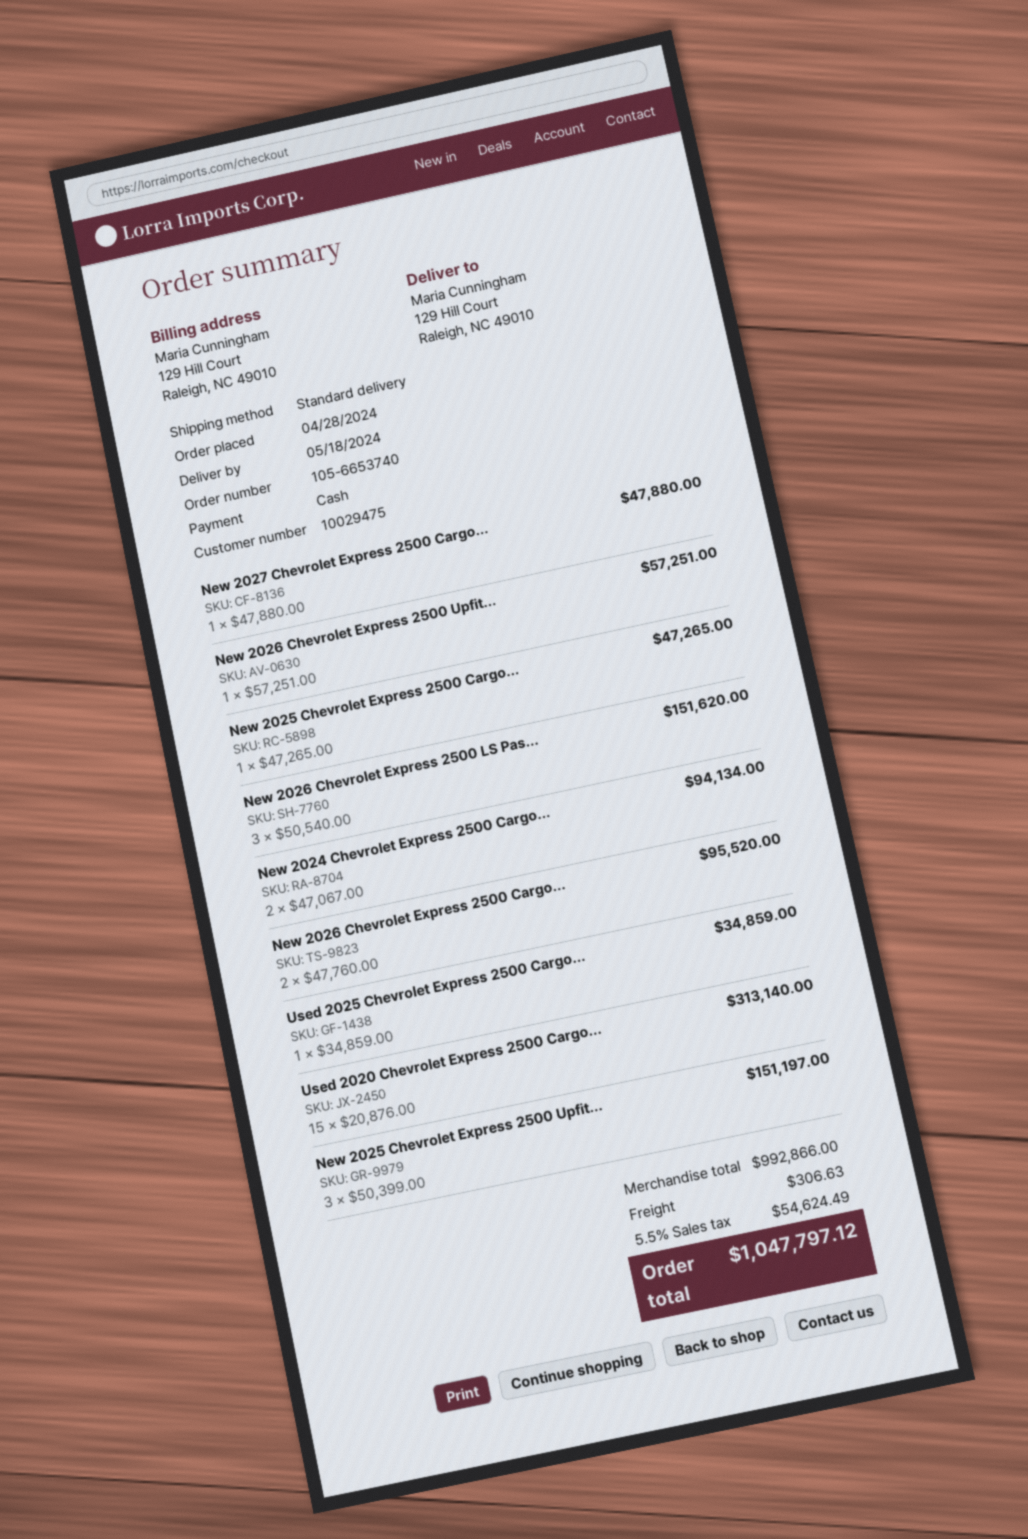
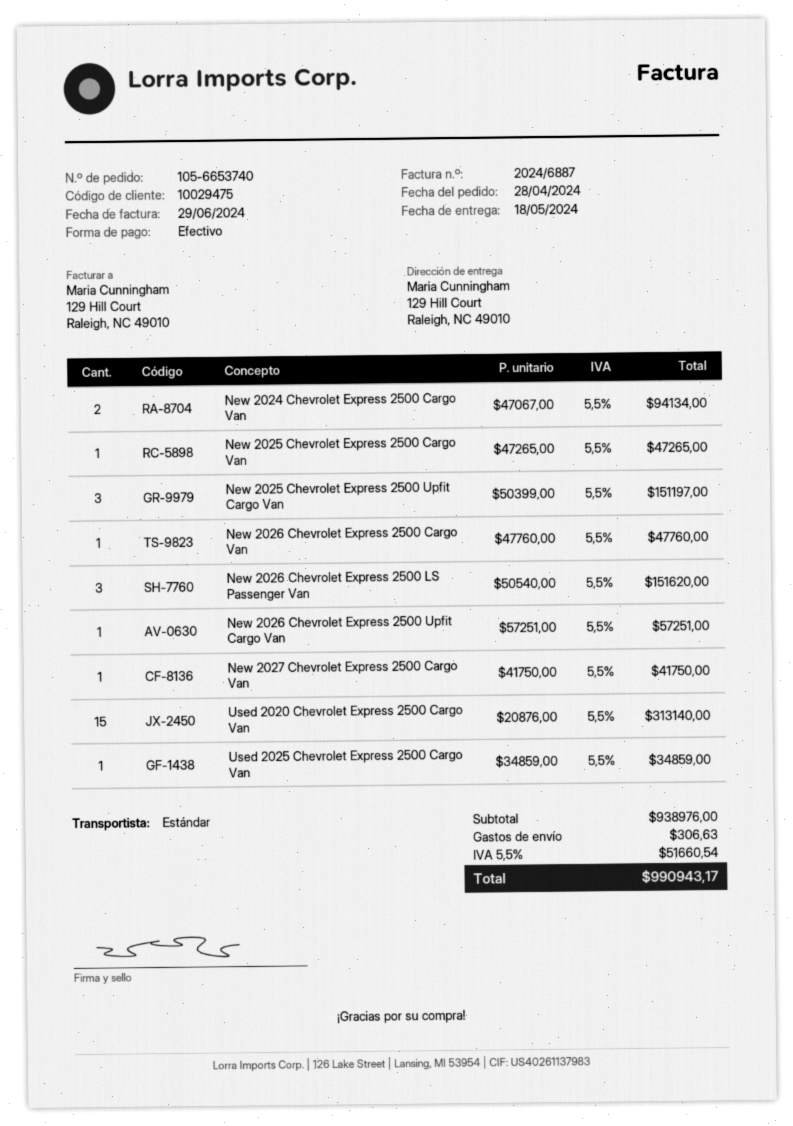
New 2027 Chevrolet Express 2500 Cargo...: 1 x 47880.00 = 47880.00 -> 1 x 41750.00 = 41750.00
New 2026 Chevrolet Express 2500 Cargo...: 2 x 47760.00 = 95520.00 -> 1 x 47760.00 = 47760.00
subtotal: 992866.00 -> 938976.00
tax: 5.5% = 54624.49 -> 5.5% = 51660.54
total: 1047797.12 -> 990943.17

